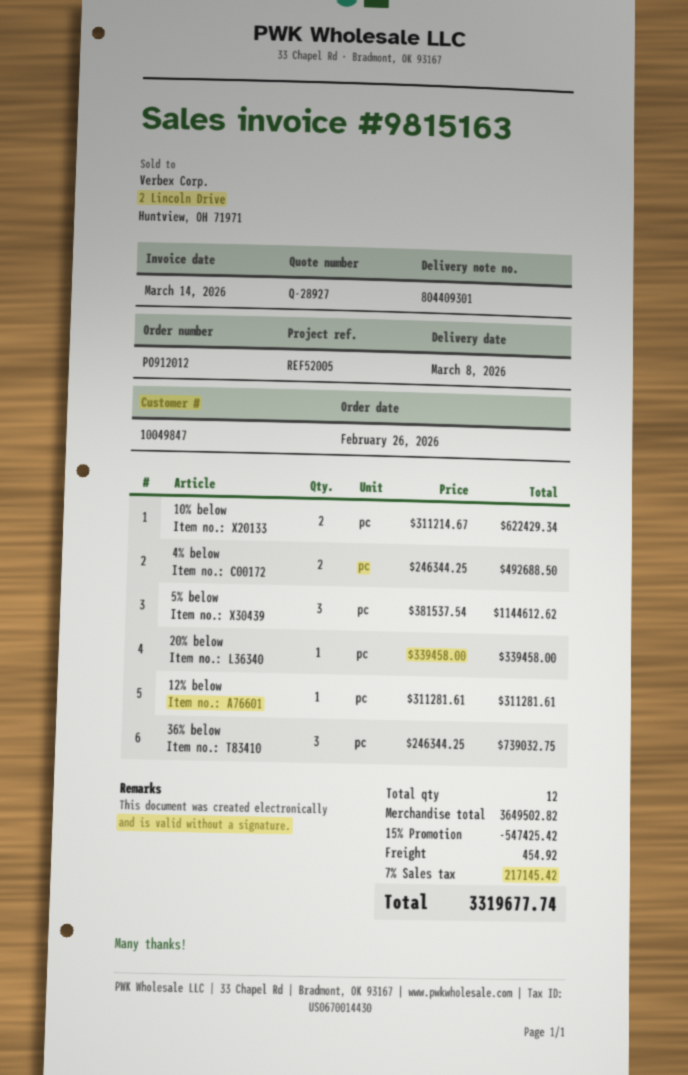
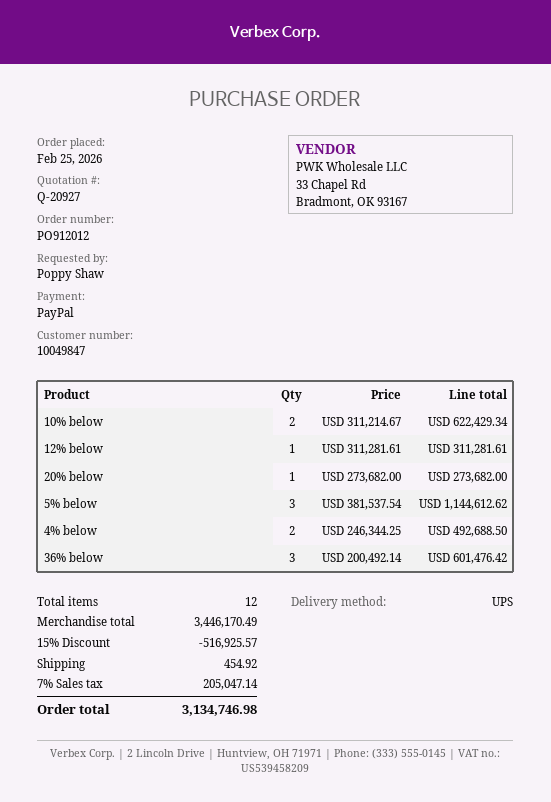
quote number: Q-28927 -> Q-20927
order date: 2026-02-26 -> 2026-02-25
20% below: 1 x 339458.00 = 339458.00 -> 1 x 273682.00 = 273682.00
36% below: 3 x 246344.25 = 739032.75 -> 3 x 200492.14 = 601476.42
subtotal: 3649502.82 -> 3446170.49
discount: 15% = 547425.42 -> 15% = 516925.57
tax: 7% = 217145.42 -> 7% = 205047.14
total: 3319677.74 -> 3134746.98

